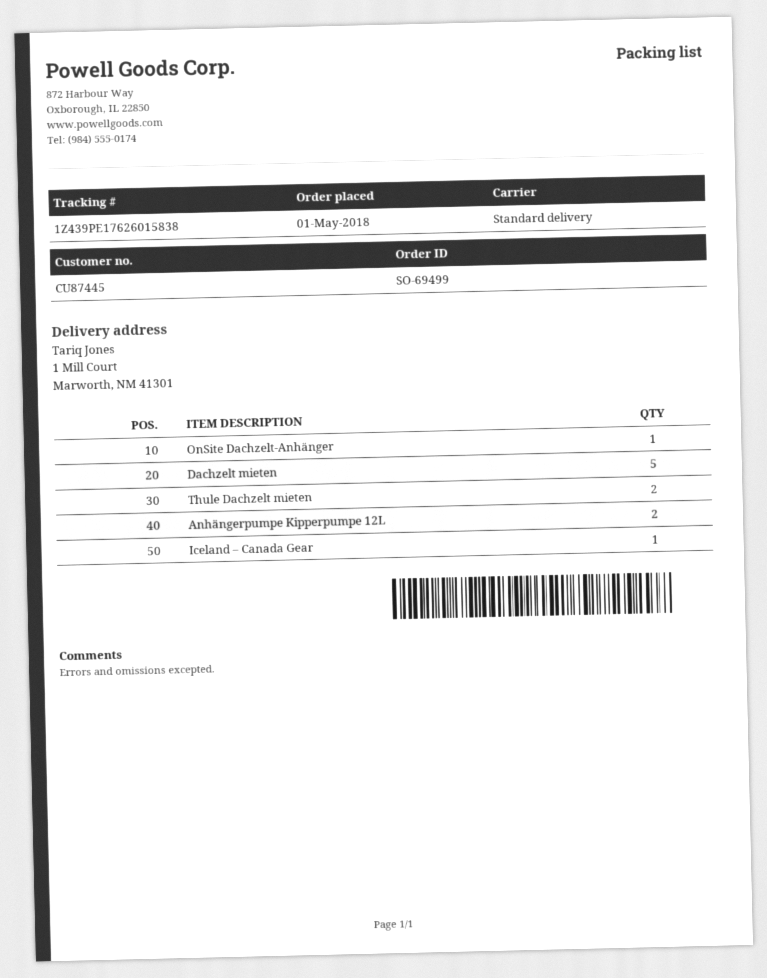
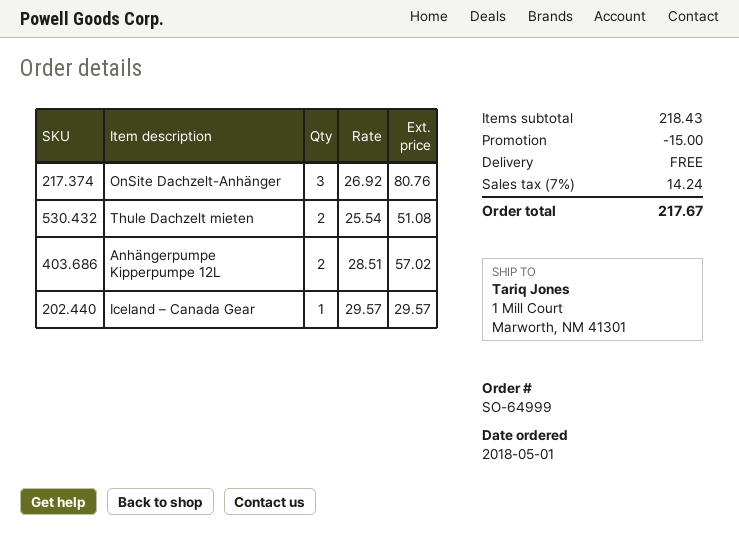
order number: SO-69499 -> SO-64999
OnSite Dachzelt-Anhänger: 1 -> 3
Dachzelt mieten: 5 -> none

